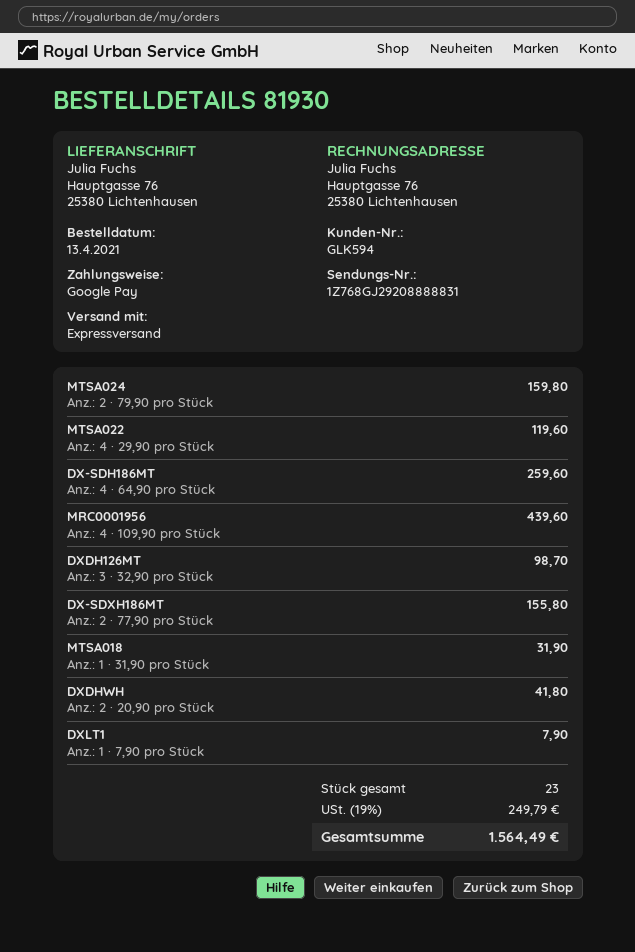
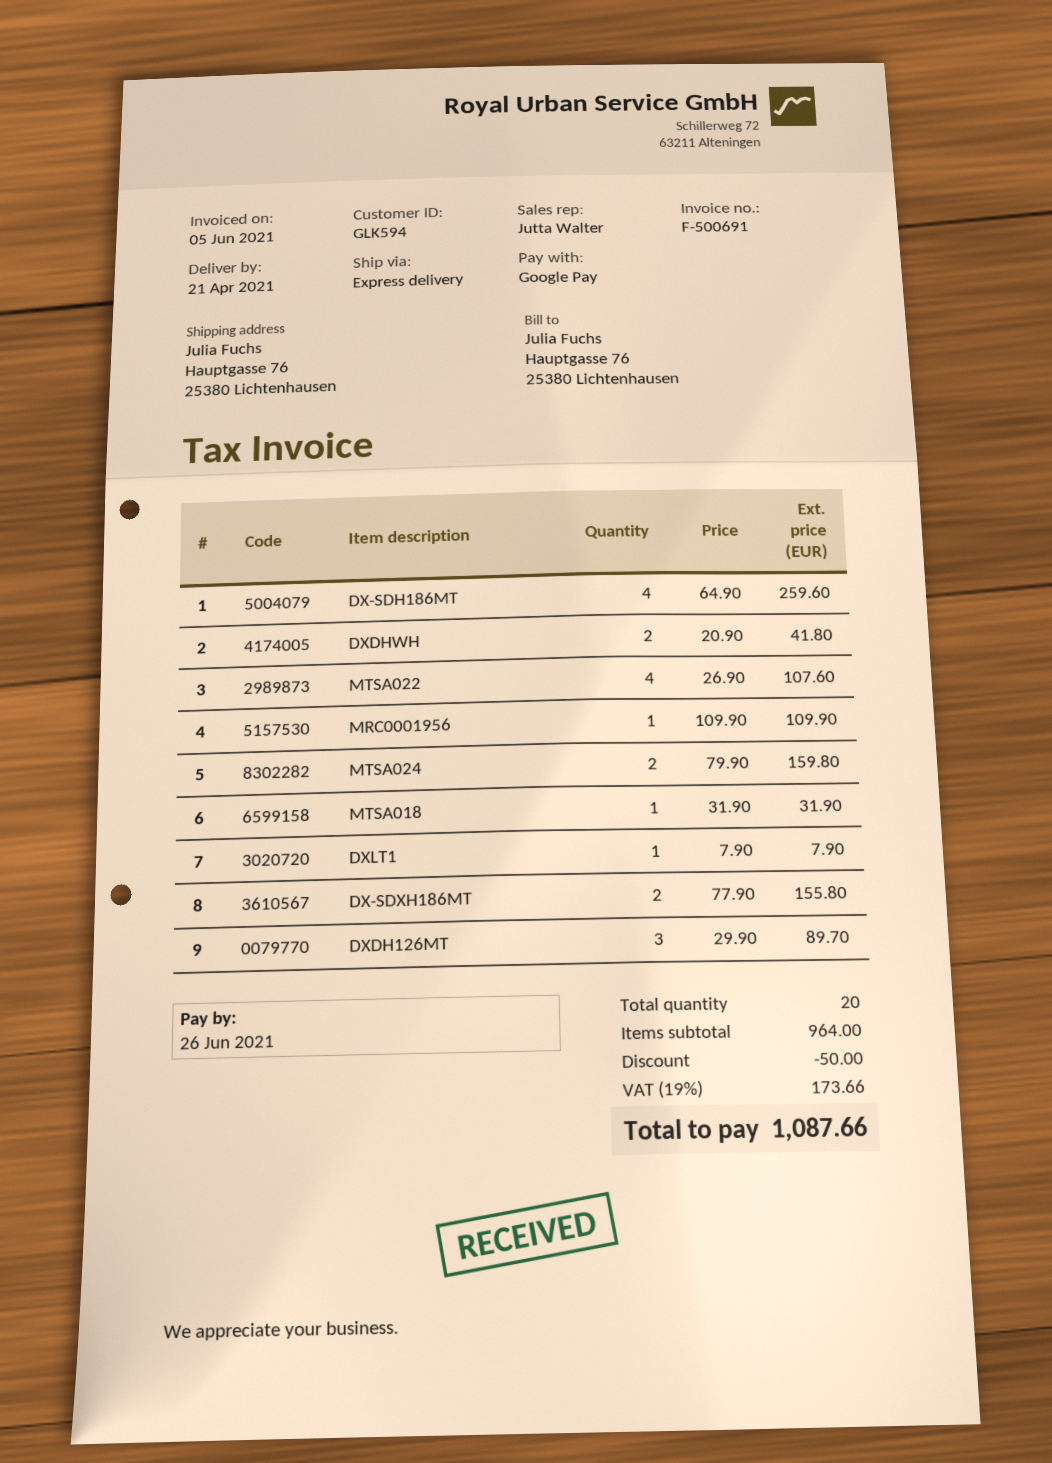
MTSA022: 4 x 29.90 = 119.60 -> 4 x 26.90 = 107.60
MRC0001956: 4 x 109.90 = 439.60 -> 1 x 109.90 = 109.90
DXDH126MT: 3 x 32.90 = 98.70 -> 3 x 29.90 = 89.70
total quantity: 23 -> 20
discount: none -> 50.00
tax: 19% = 249.79 -> 19% = 173.66
total: 1564.49 -> 1087.66

